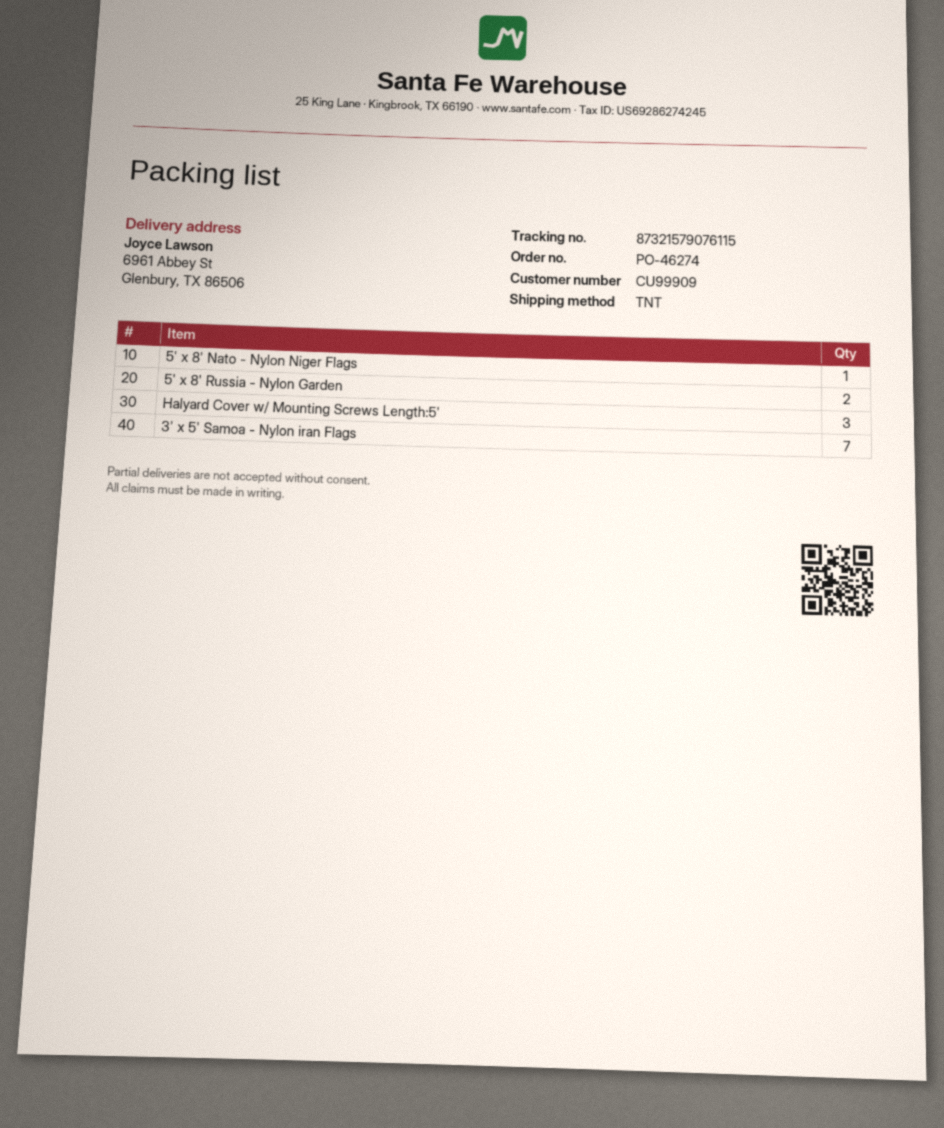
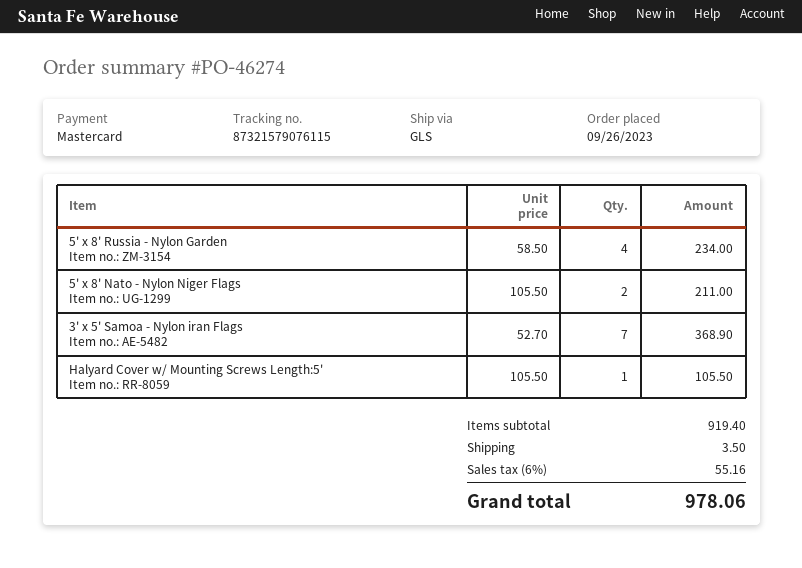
shipping method: TNT -> GLS
5' x 8' Nato - Nylon Niger Flags: 1 -> 2
5' x 8' Russia - Nylon Garden: 2 -> 4
Halyard Cover w/ Mounting Screws Length:5': 3 -> 1

